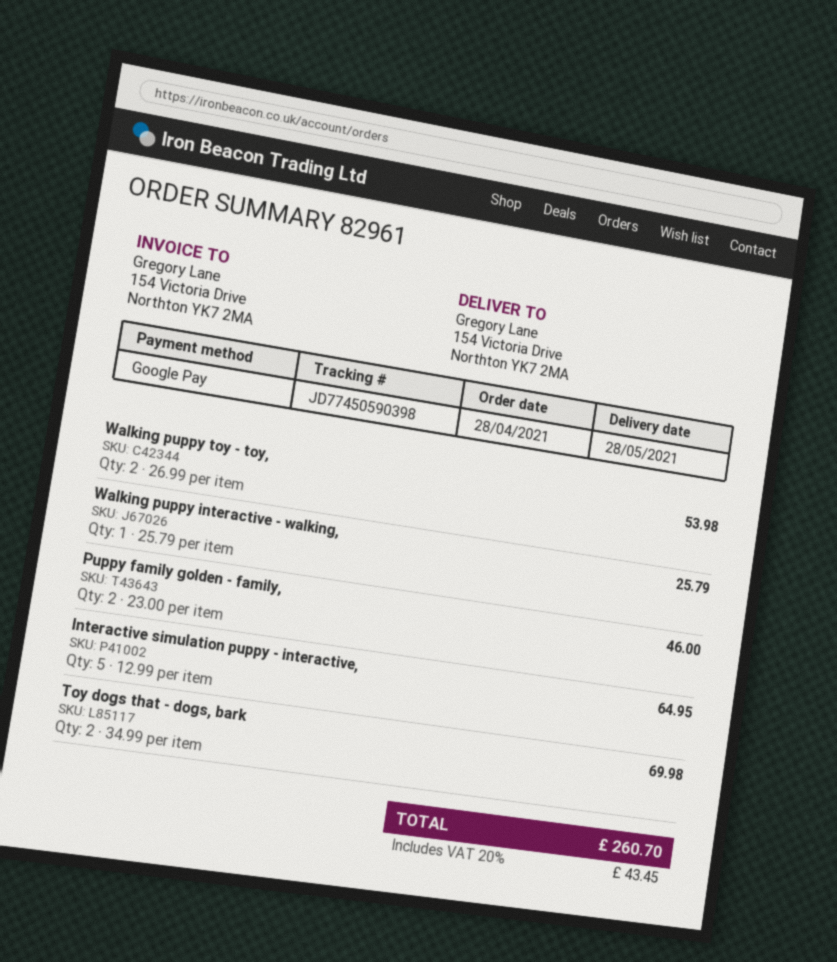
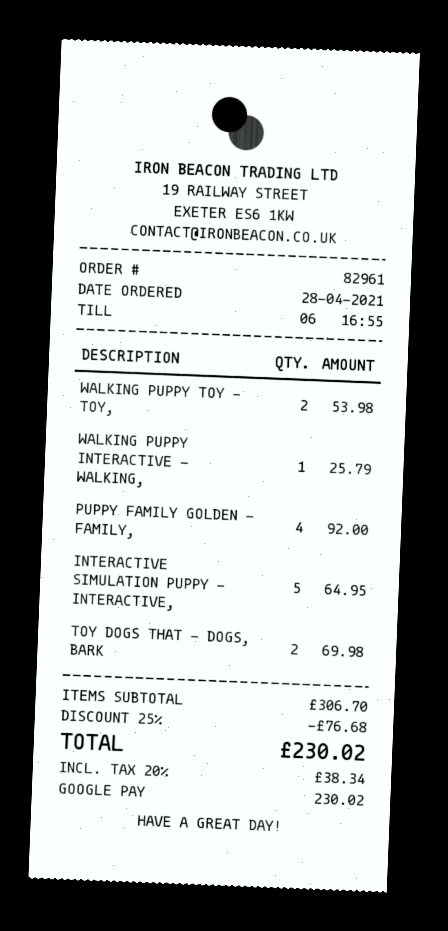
Puppy family golden - family,: 2 for 46.00 -> 4 for 92.00
discount: none -> 25% = 76.68
tax: 20% = 43.45 -> 20% = 38.34
total: 260.70 -> 230.02

